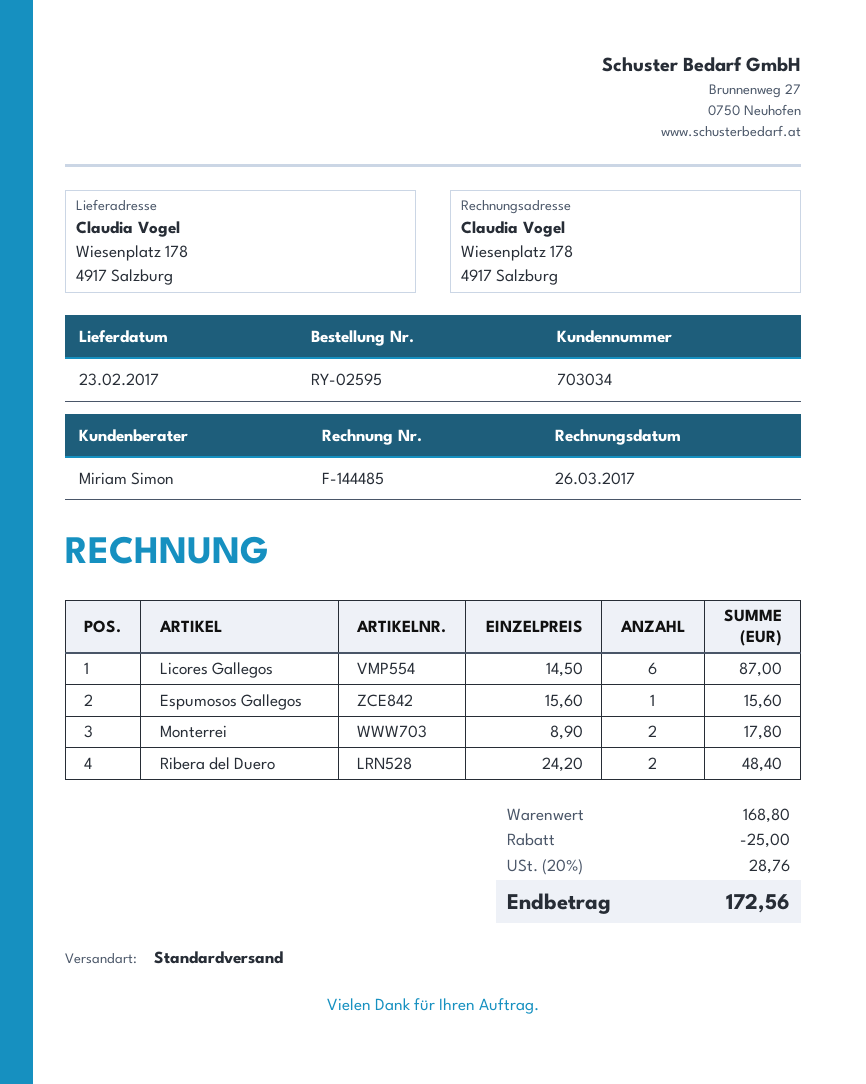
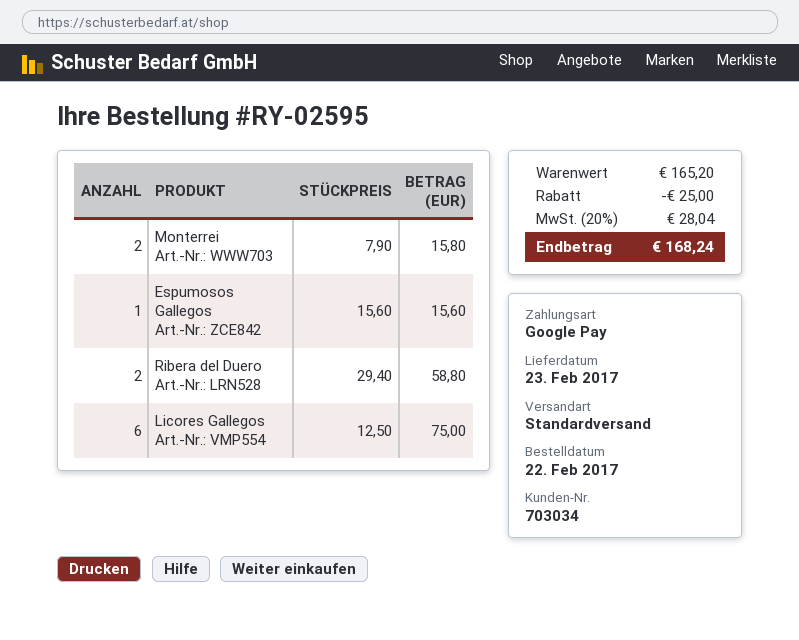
Licores Gallegos: 6 x 14.50 = 87.00 -> 6 x 12.50 = 75.00
Monterrei: 2 x 8.90 = 17.80 -> 2 x 7.90 = 15.80
Ribera del Duero: 2 x 24.20 = 48.40 -> 2 x 29.40 = 58.80
subtotal: 168.80 -> 165.20
tax: 20% = 28.76 -> 20% = 28.04
total: 172.56 -> 168.24

